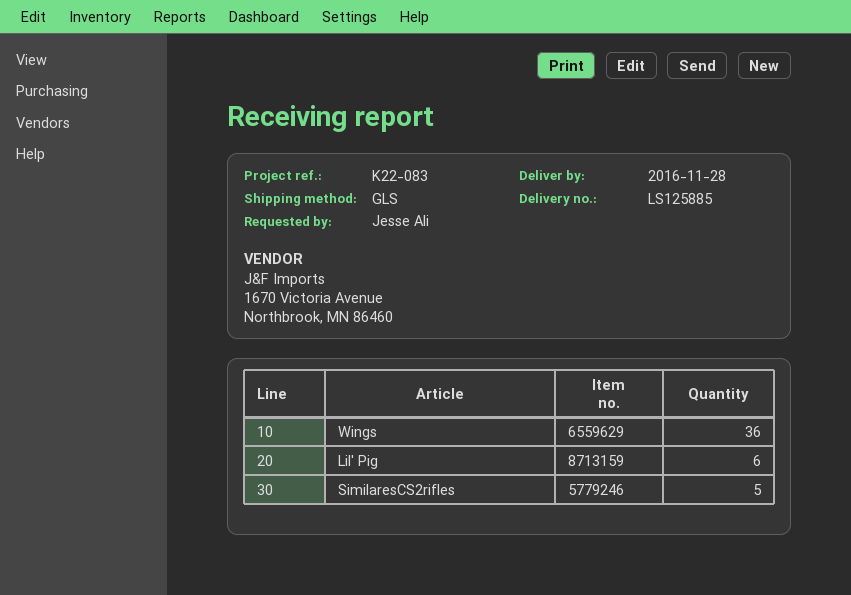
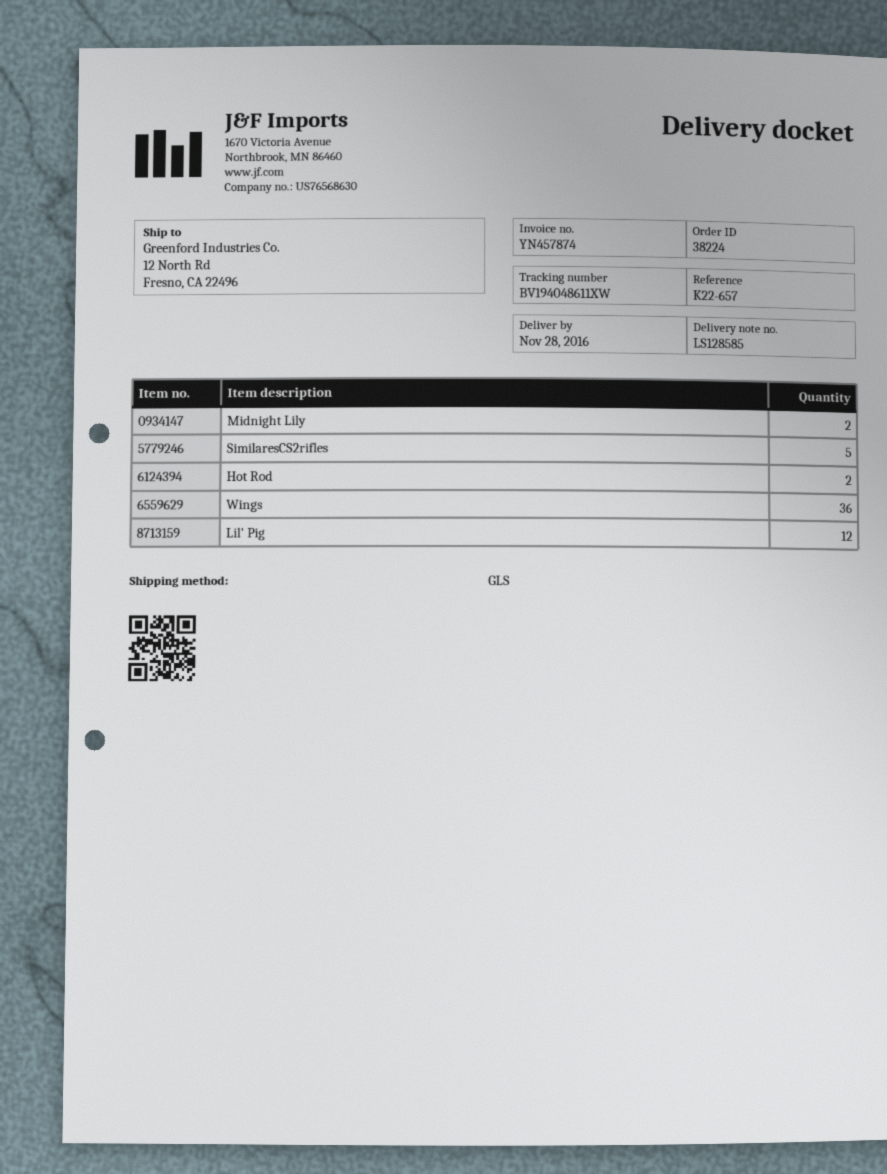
delivery note number: LS125885 -> LS128585
reference: K22-083 -> K22-657
Lil' Pig: 6 -> 12
Midnight Lily: none -> 2
Hot Rod: none -> 2

